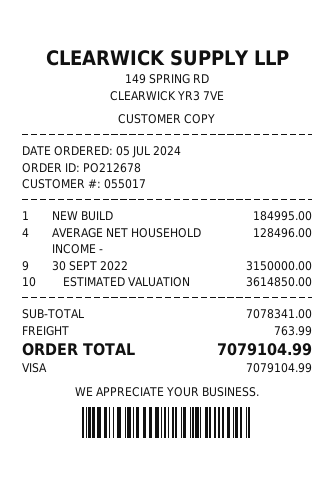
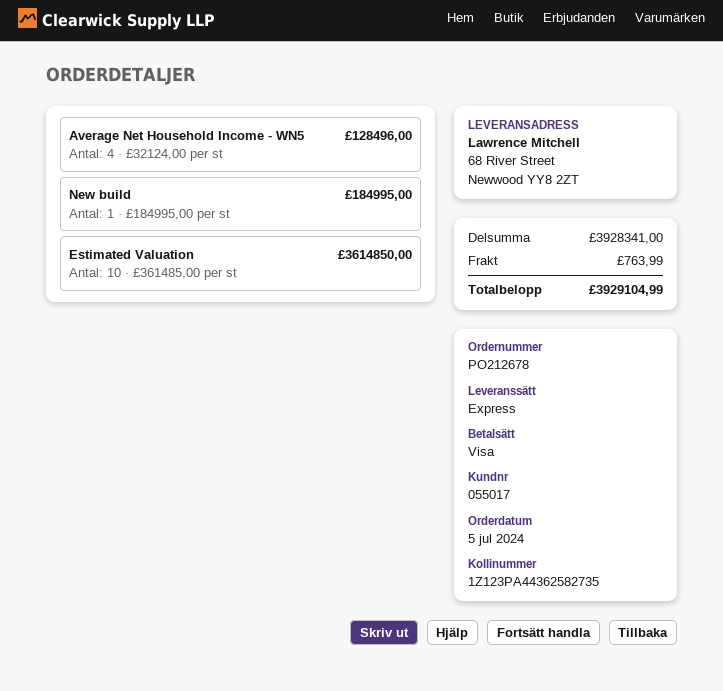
30 SEPT 2022: 9 for 3150000.00 -> none
subtotal: 7078341.00 -> 3928341.00
total: 7079104.99 -> 3929104.99

